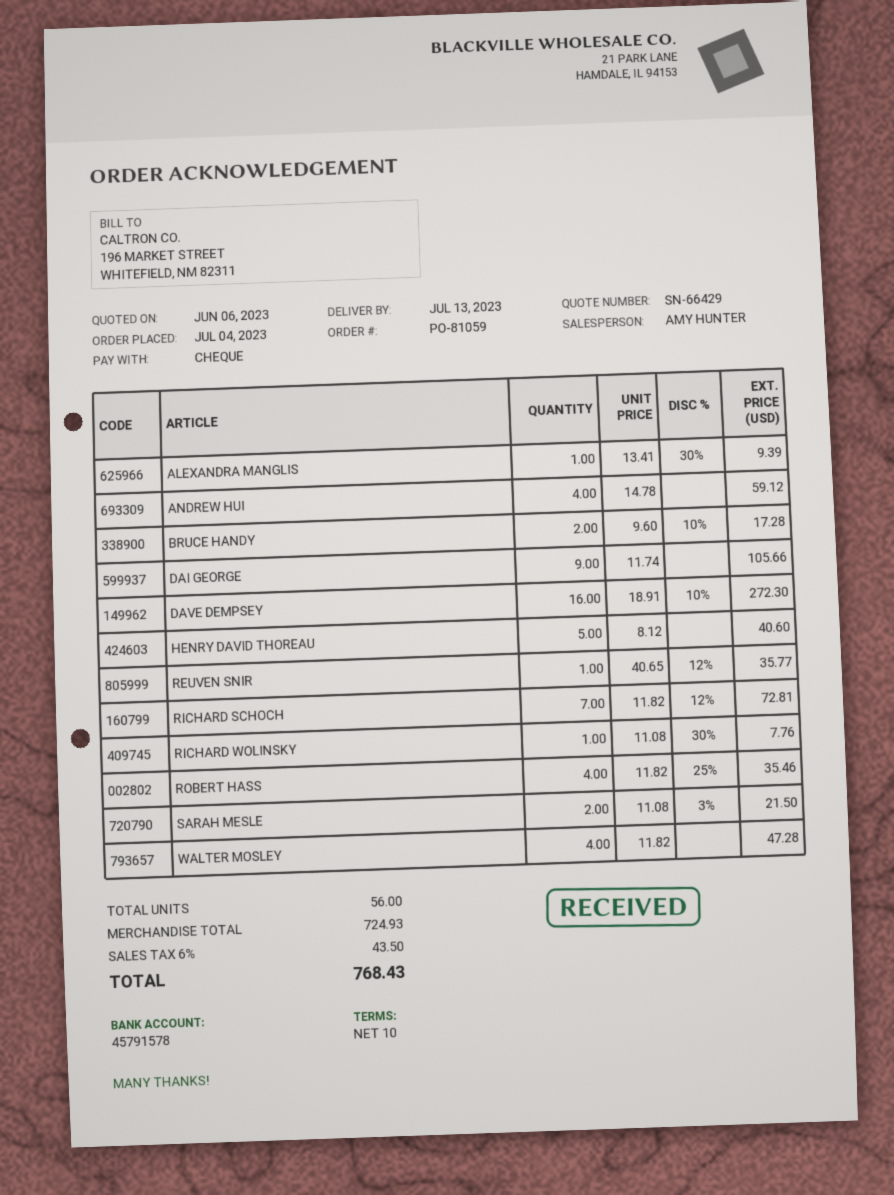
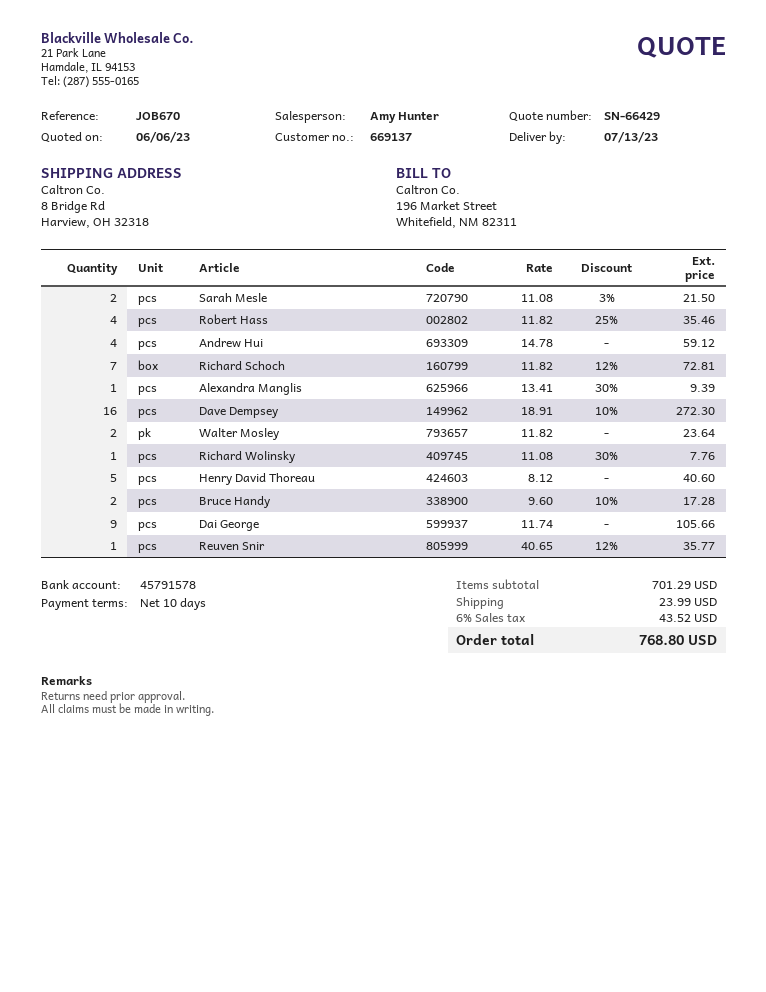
WALTER MOSLEY: 4 x 11.82 = 47.28 -> 2 x 11.82 = 23.64
subtotal: 724.93 -> 701.29
shipping: none -> 23.99
tax: 6% = 43.50 -> 6% = 43.52
total: 768.43 -> 768.80

